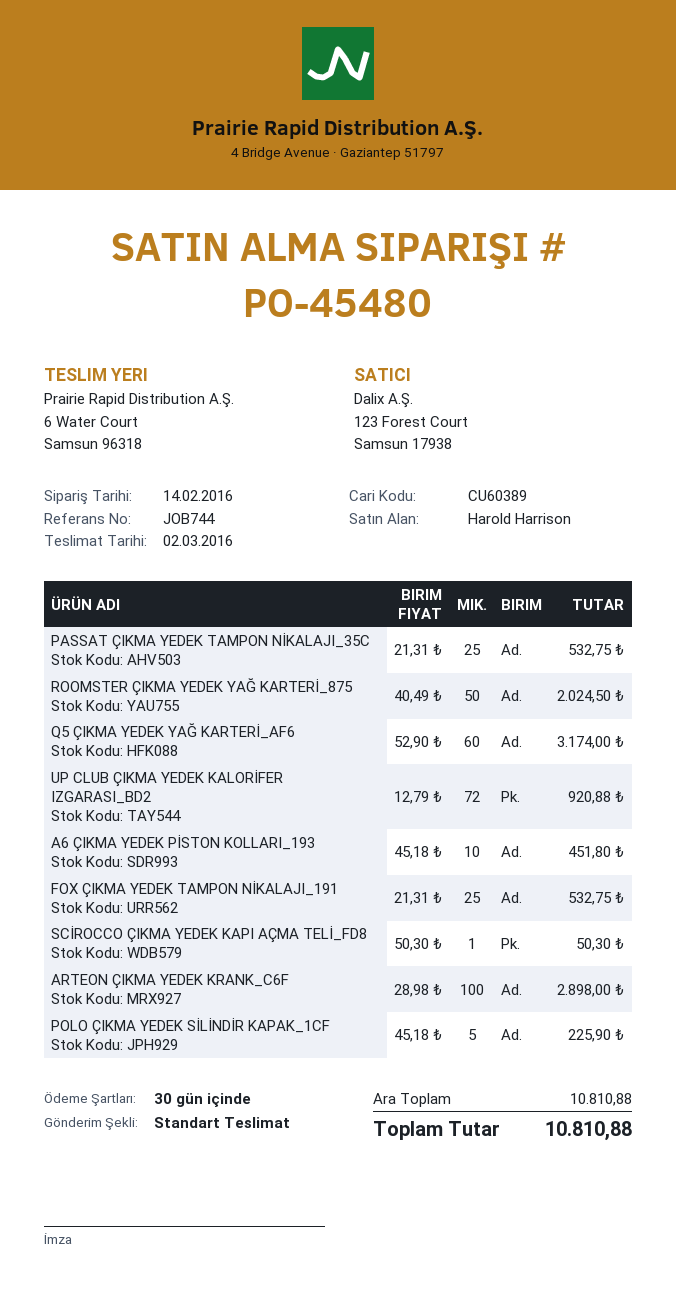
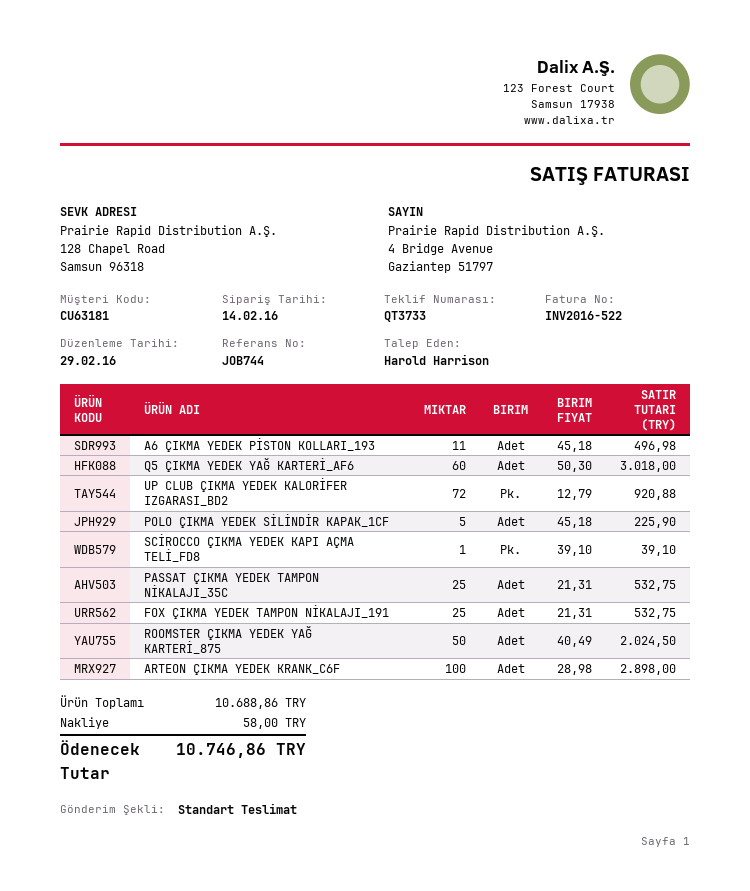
customer number: CU60389 -> CU63181
ship to: 6 Water Court, Samsun 96318 -> 128 Chapel Road, Samsun 96318
Q5 ÇIKMA YEDEK YAĞ KARTERİ_AF6: 60 x 52.90 = 3174.00 -> 60 x 50.30 = 3018.00
A6 ÇIKMA YEDEK PİSTON KOLLARI_193: 10 x 45.18 = 451.80 -> 11 x 45.18 = 496.98
SCİROCCO ÇIKMA YEDEK KAPI AÇMA TELİ_FD8: 1 x 50.30 = 50.30 -> 1 x 39.10 = 39.10
subtotal: 10810.88 -> 10688.86
shipping: none -> 58.00
total: 10810.88 -> 10746.86

